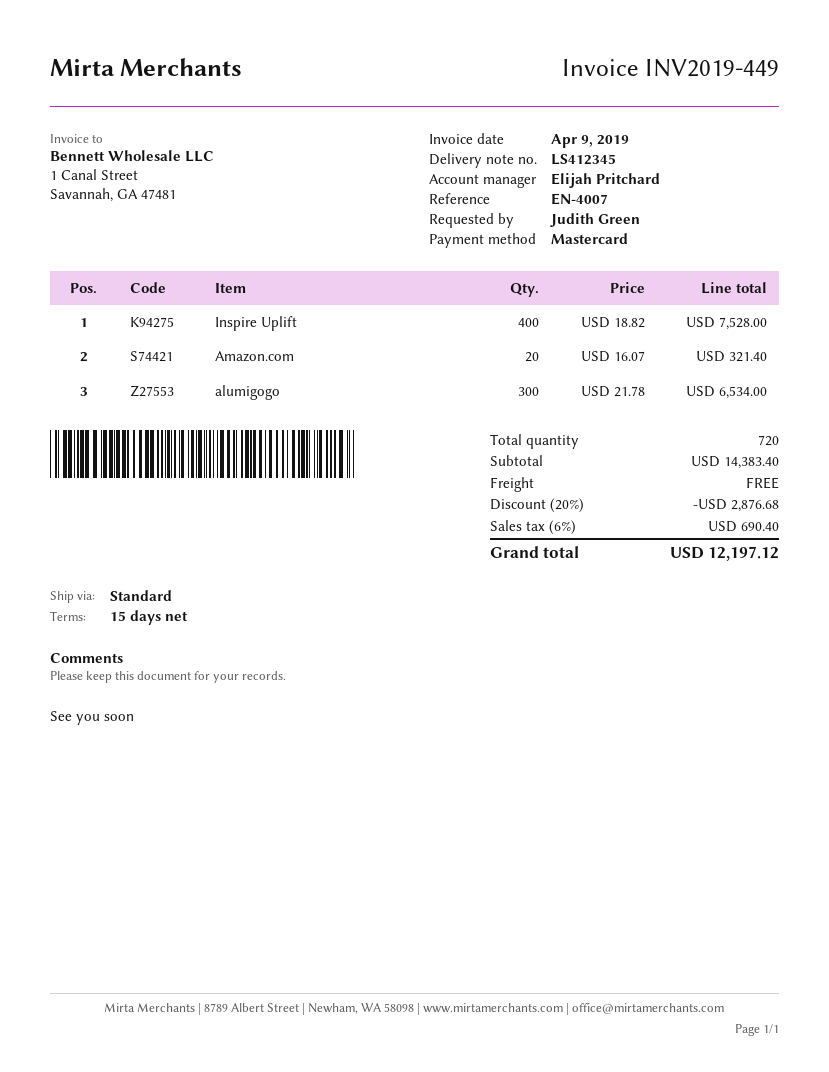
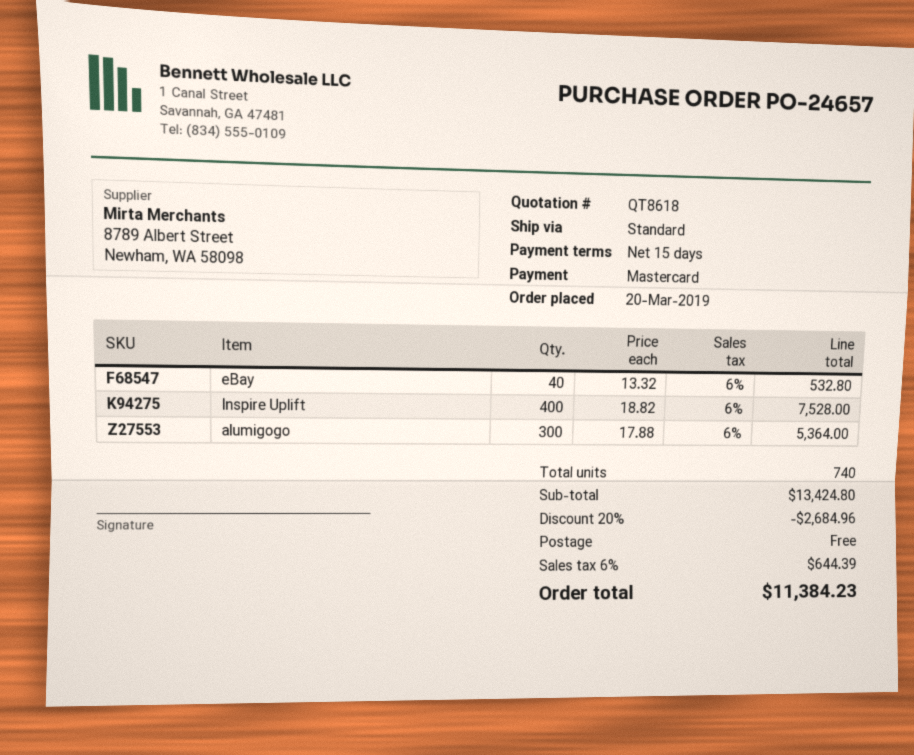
Amazon.com: 20 x 16.07 = 321.40 -> none
alumigogo: 300 x 21.78 = 6534.00 -> 300 x 17.88 = 5364.00
eBay: none -> 40 x 13.32 = 532.80
total quantity: 720 -> 740
subtotal: 14383.40 -> 13424.80
discount: 20% = 2876.68 -> 20% = 2684.96
tax: 6% = 690.40 -> 6% = 644.39
total: 12197.12 -> 11384.23

